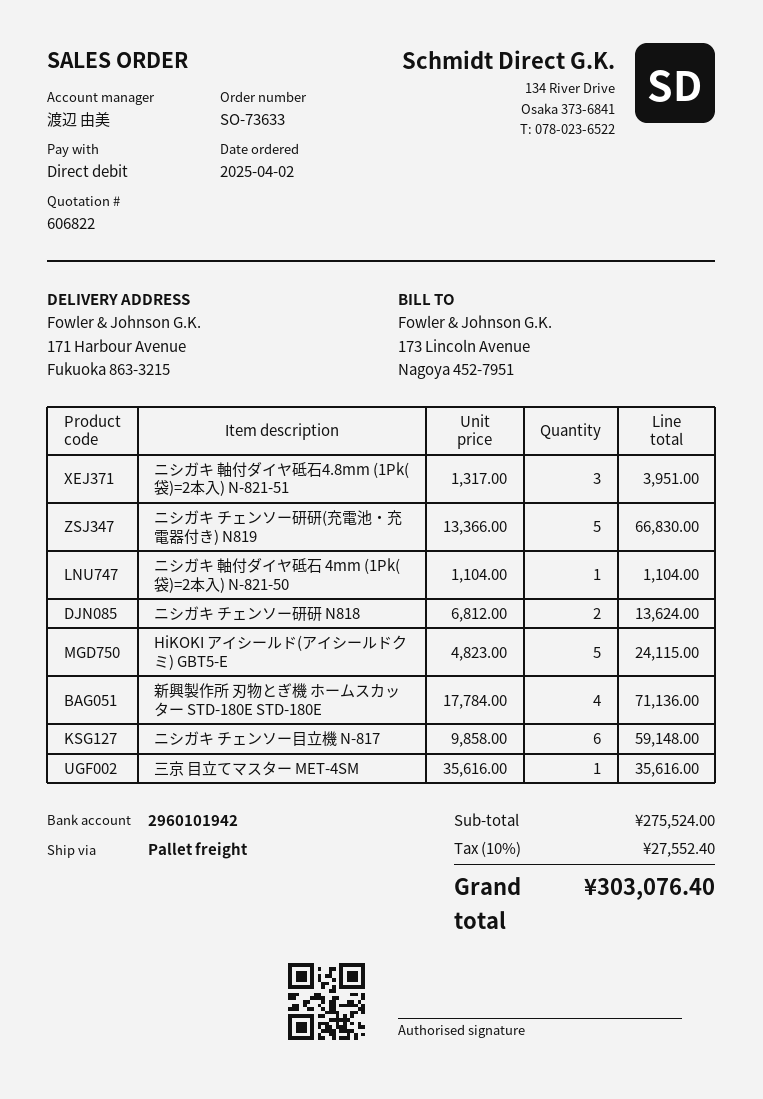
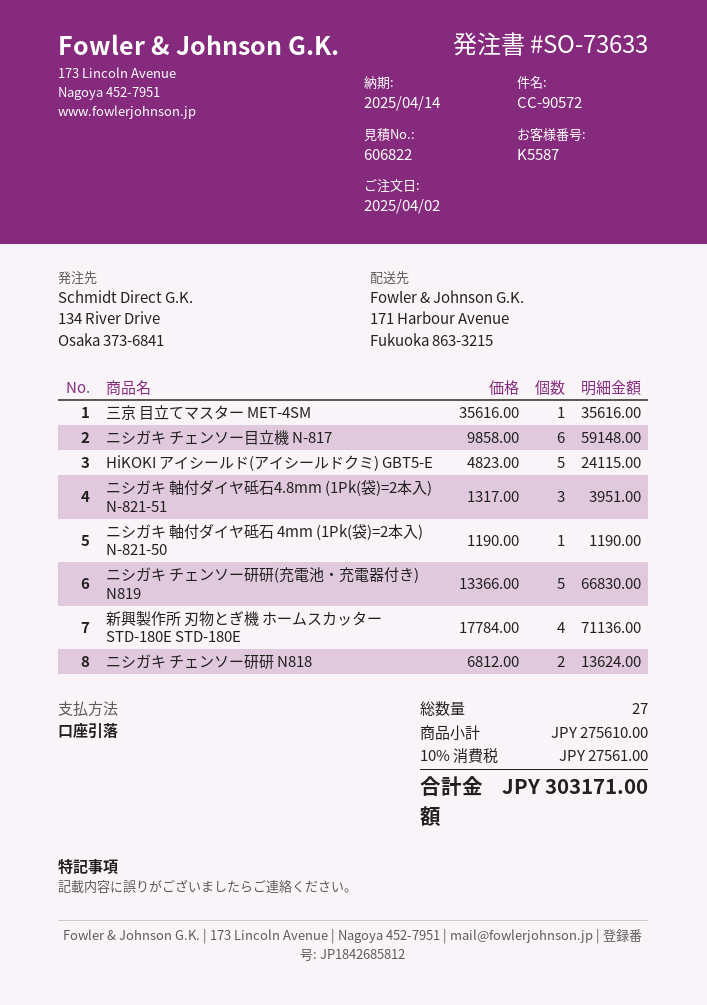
ニシガキ 軸付ダイヤ砥石 4mm (1Pk(袋)=2本入) N-821-50: 1 x 1104.00 = 1104.00 -> 1 x 1190.00 = 1190.00
subtotal: 275524.00 -> 275610.00
tax: 10% = 27552.40 -> 10% = 27561.00
total: 303076.40 -> 303171.00

